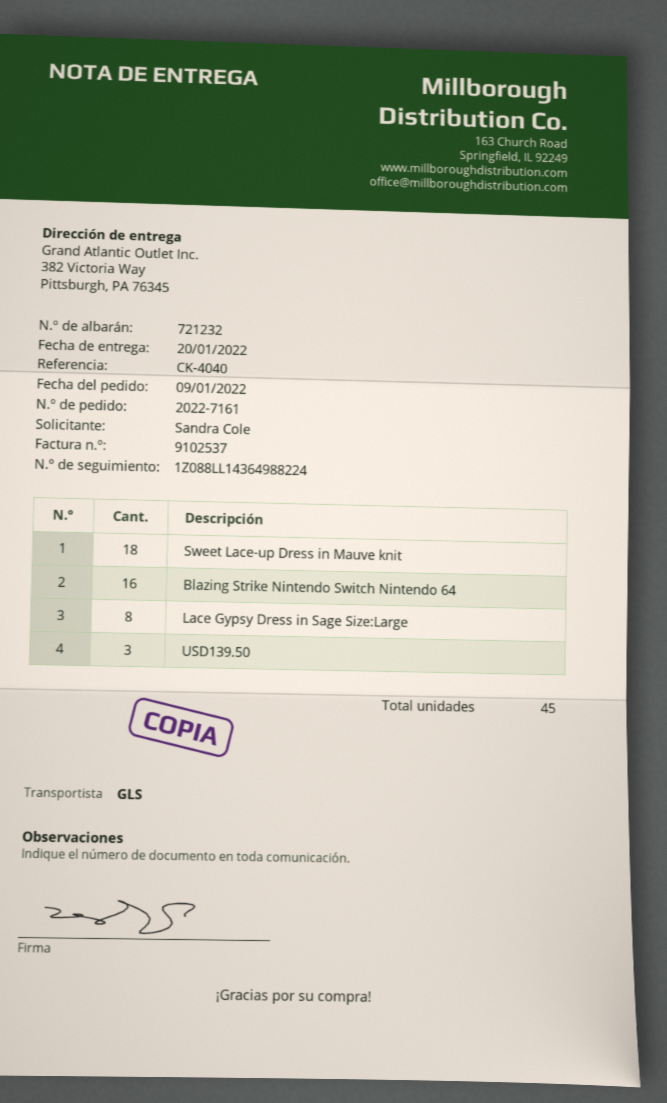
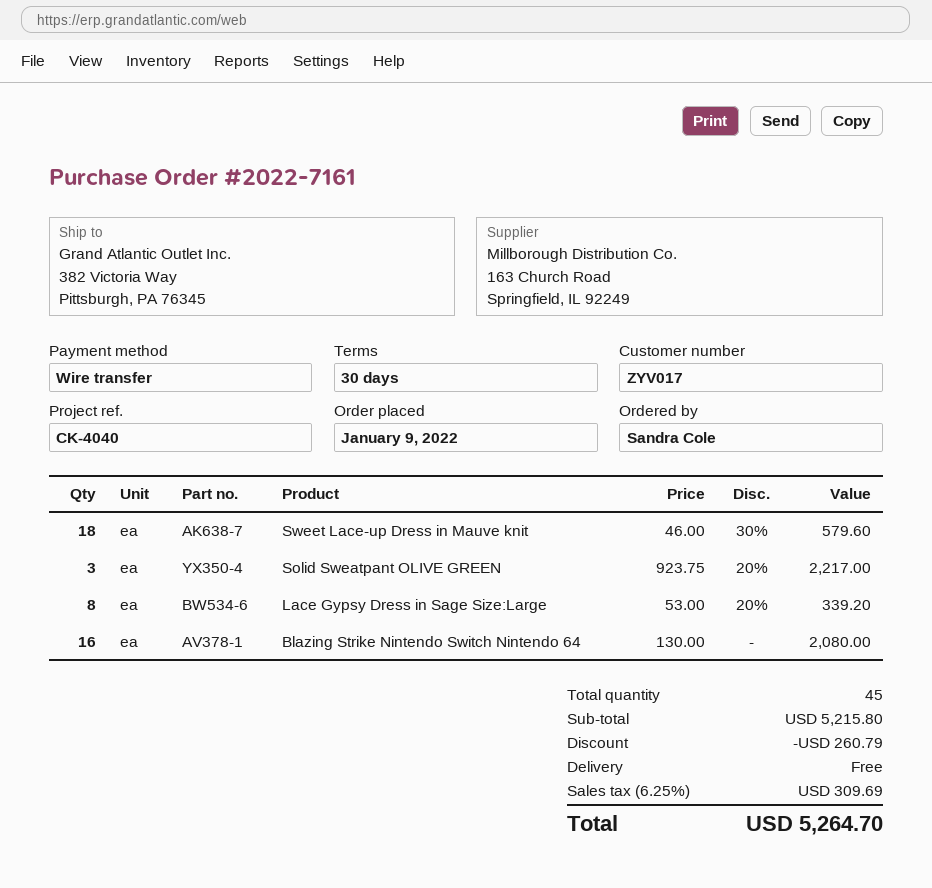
USD139.50: 3 -> none
Solid Sweatpant OLIVE GREEN: none -> 3

